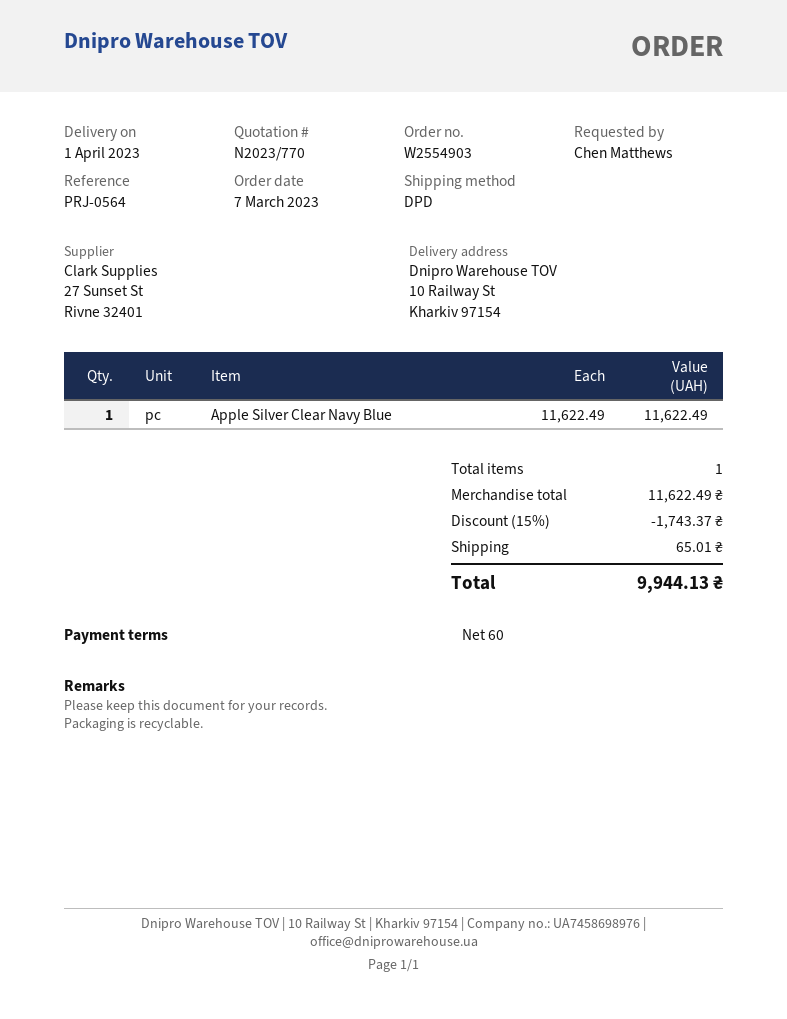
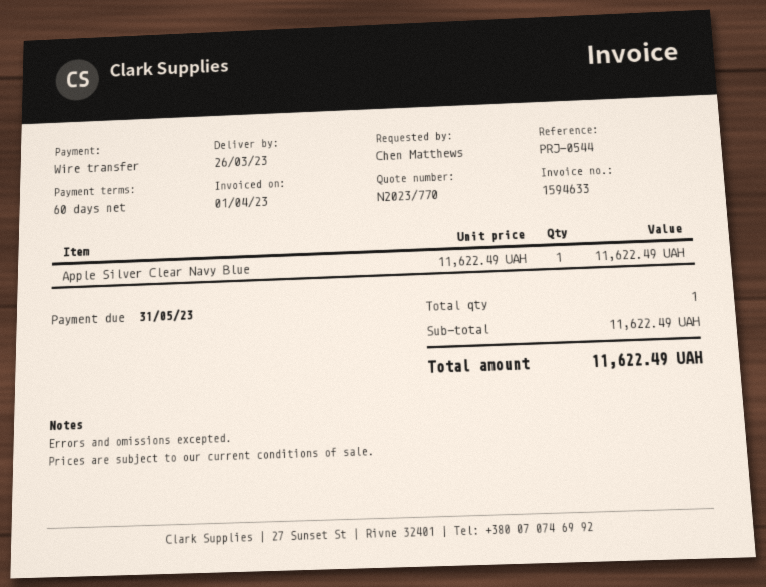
delivery date: 2023-04-01 -> 2023-03-26
reference: PRJ-0564 -> PRJ-0544
discount: 15% = 1743.37 -> none
shipping: 65.01 -> none
total: 9944.13 -> 11622.49

